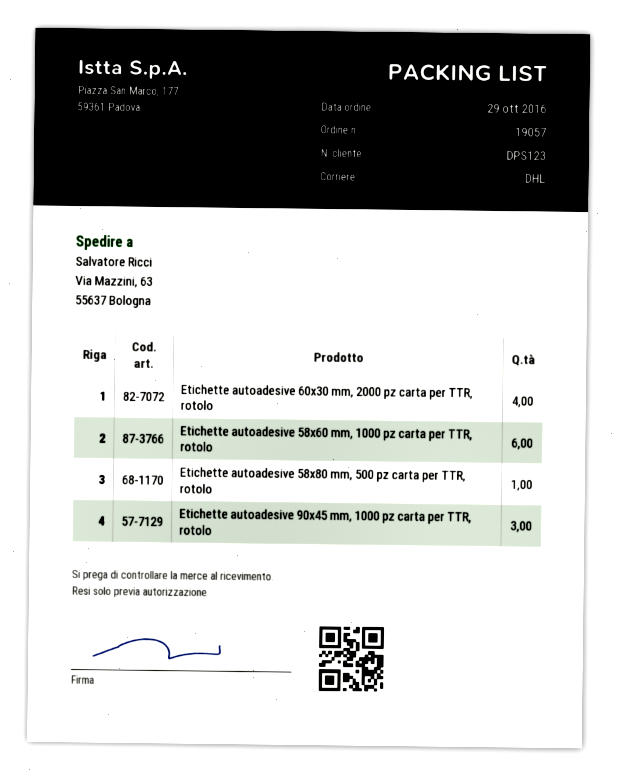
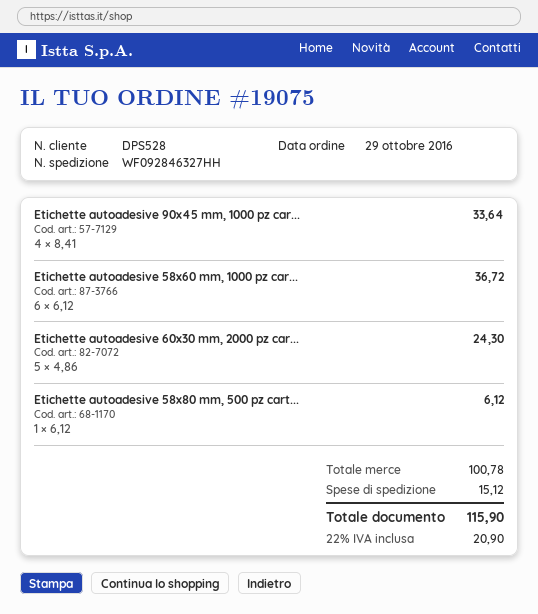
order number: 19057 -> 19075
customer number: DPS123 -> DPS528
Etichette autoadesive 60x30 mm, 2000 pz carta per TTR, rotolo: 4 -> 5
Etichette autoadesive 90x45 mm, 1000 pz carta per TTR, rotolo: 3 -> 4

